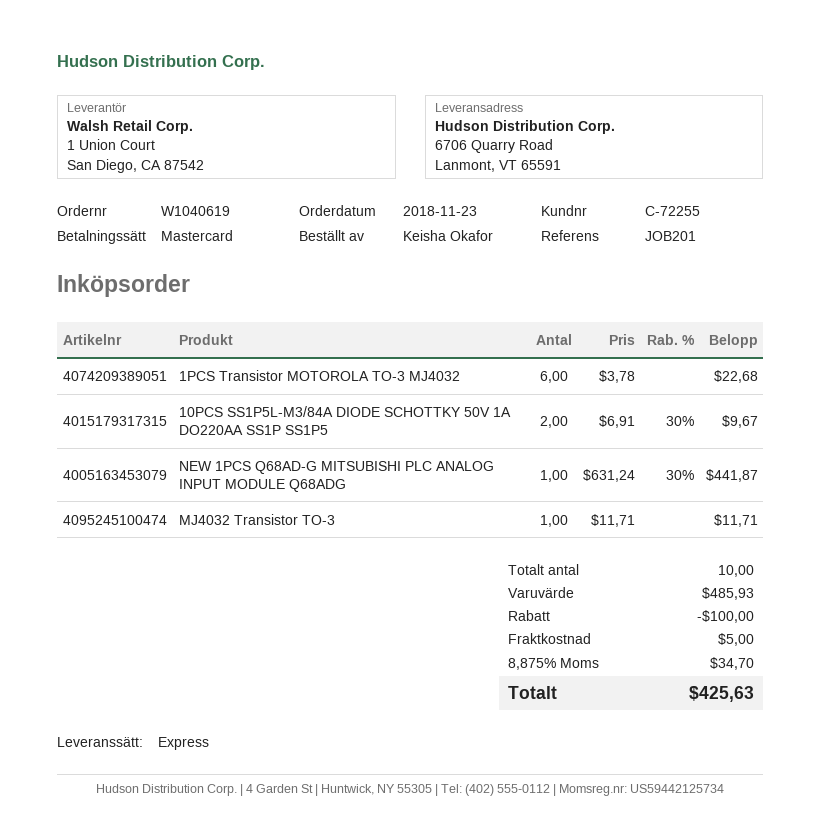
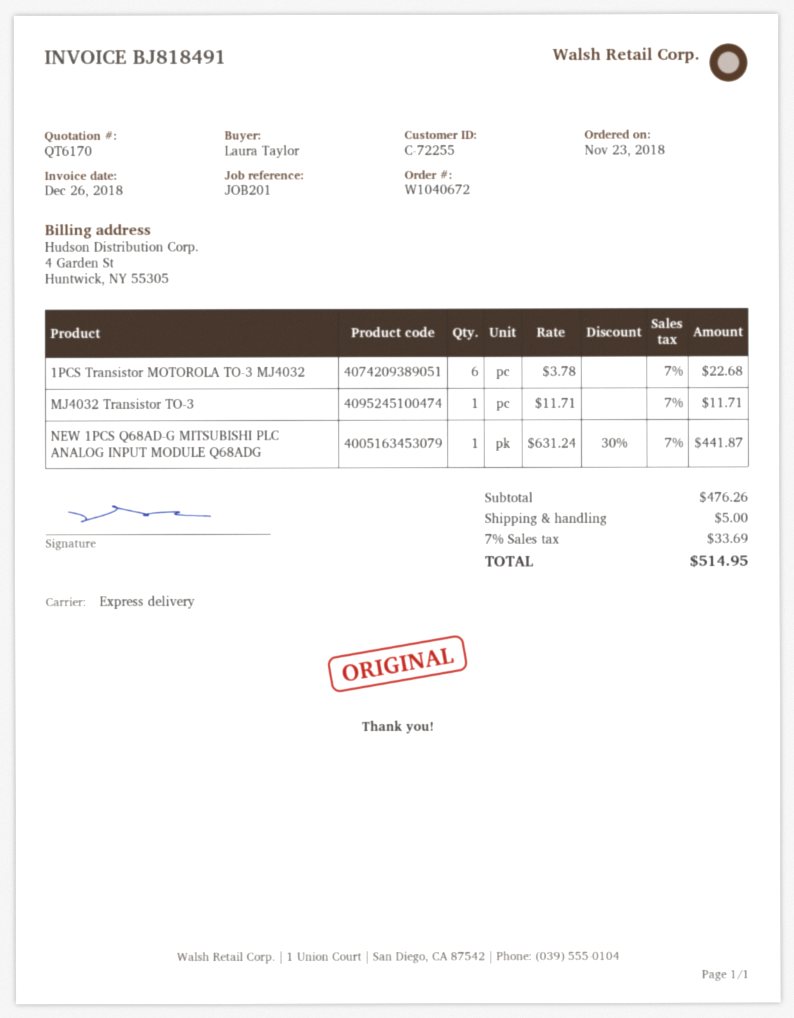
order number: W1040619 -> W1040672
ordered by: Keisha Okafor -> Laura Taylor
10PCS SS1P5L-M3/84A DIODE SCHOTTKY 50V 1A DO220AA SS1P SS1P5: 2 x 6.91 - 30% = 9.67 -> none
subtotal: 485.93 -> 476.26
discount: 100.00 -> none
tax: 8.875% = 34.70 -> 7% = 33.69
total: 425.63 -> 514.95

